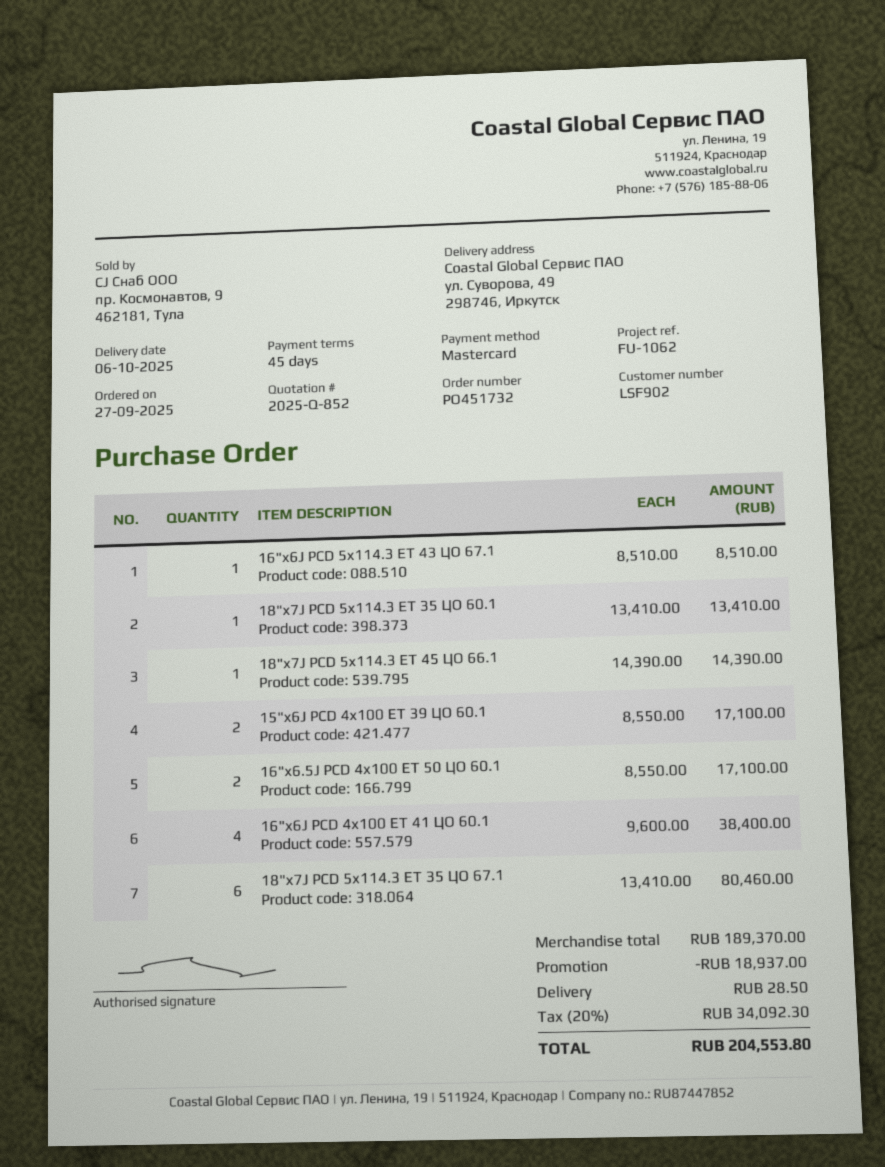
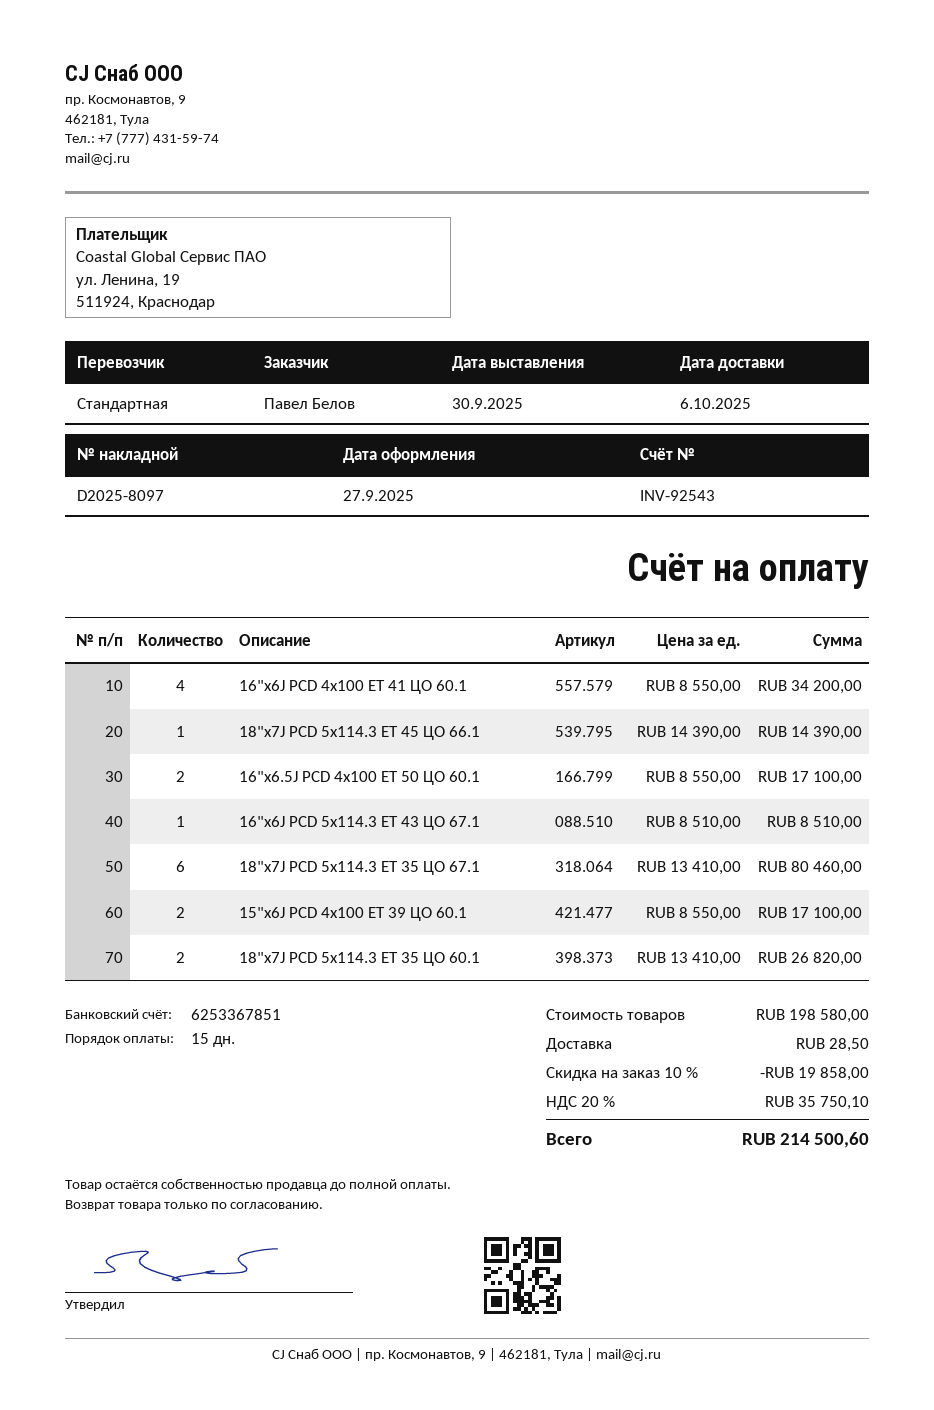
payment terms: 45 days -> 15 days
18"x7J PCD 5x114.3 ЕТ 35 ЦО 60.1: 1 x 13410.00 = 13410.00 -> 2 x 13410.00 = 26820.00
16"x6J PCD 4x100 ЕТ 41 ЦО 60.1: 4 x 9600.00 = 38400.00 -> 4 x 8550.00 = 34200.00
subtotal: 189370.00 -> 198580.00
discount: 18937.00 -> 19858.00
tax: 20% = 34092.30 -> 20% = 35750.10
total: 204553.80 -> 214500.60

